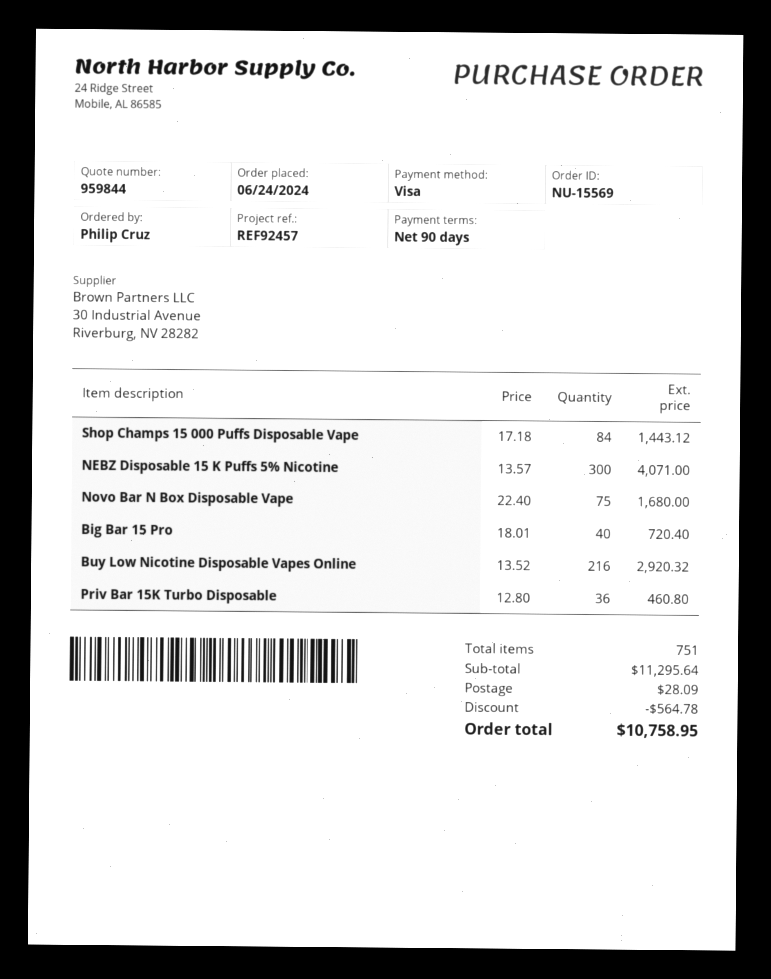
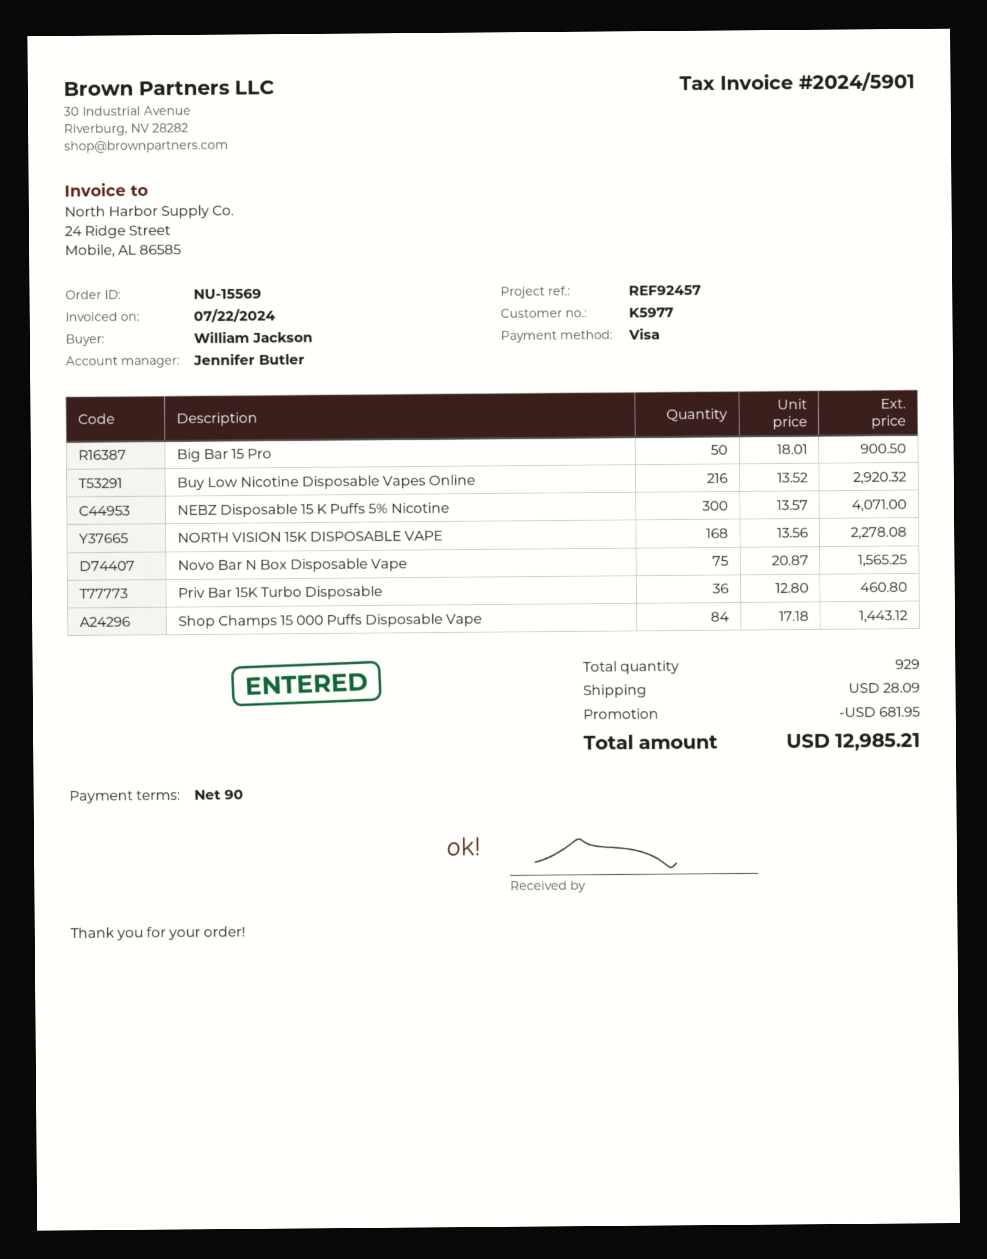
ordered by: Philip Cruz -> William Jackson
Novo Bar N Box Disposable Vape: 75 x 22.40 = 1680.00 -> 75 x 20.87 = 1565.25
Big Bar 15 Pro: 40 x 18.01 = 720.40 -> 50 x 18.01 = 900.50
NORTH VISION 15K DISPOSABLE VAPE: none -> 168 x 13.56 = 2278.08
total quantity: 751 -> 929
discount: 564.78 -> 681.95
total: 10758.95 -> 12985.21

